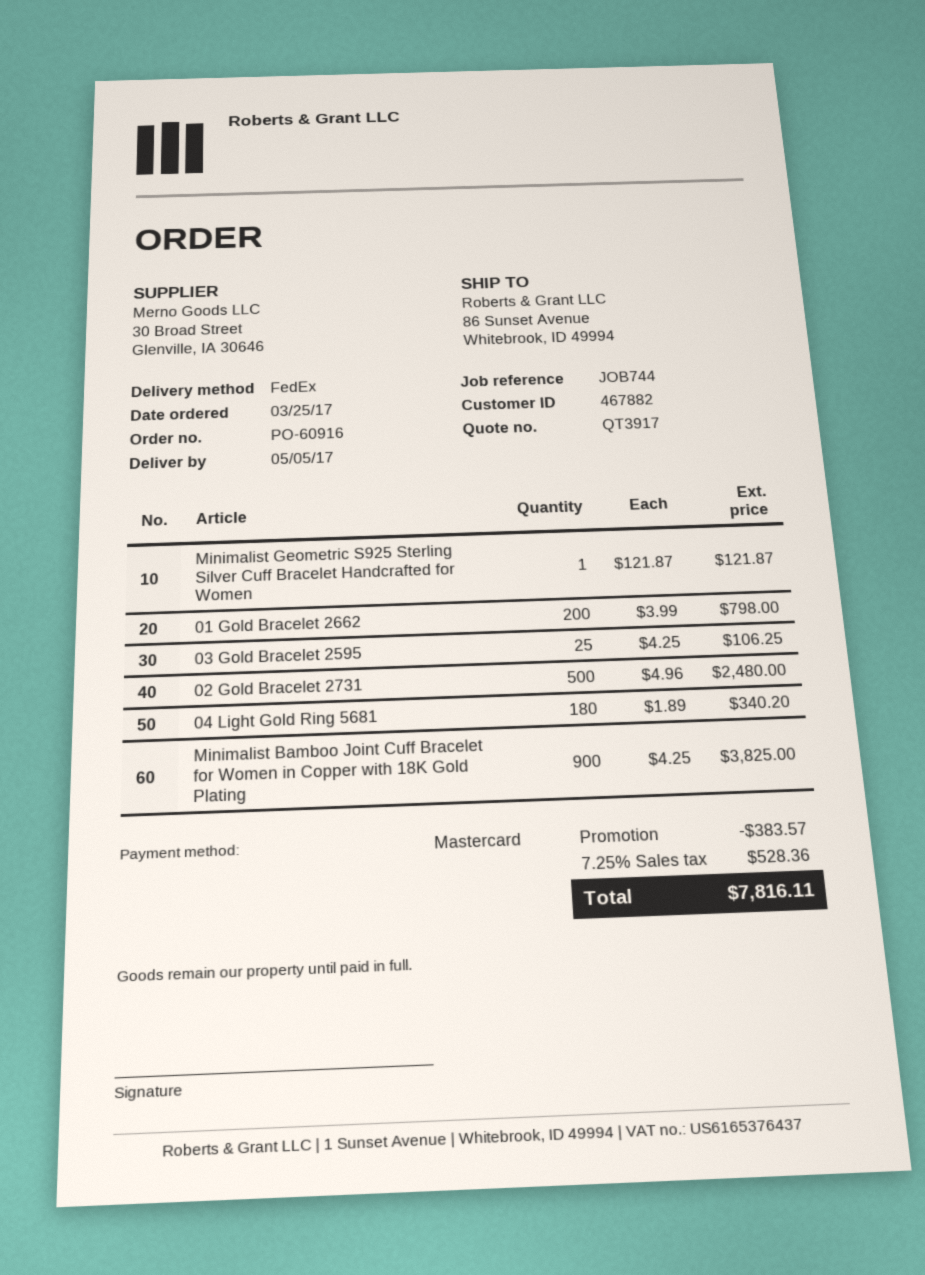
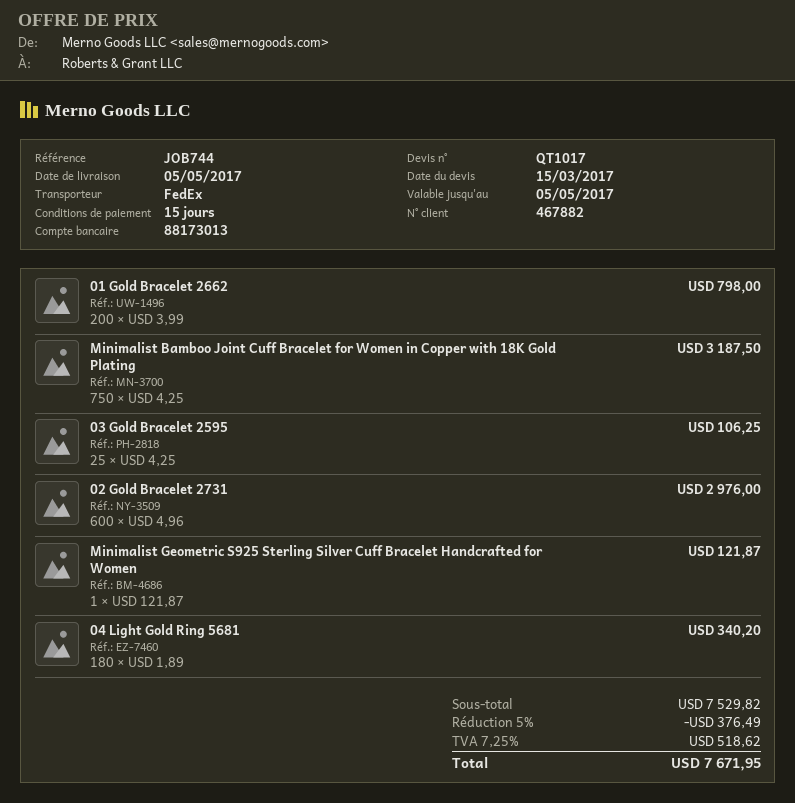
quote number: QT3917 -> QT1017
02 Gold Bracelet 2731: 500 x 4.96 = 2480.00 -> 600 x 4.96 = 2976.00
Minimalist Bamboo Joint Cuff Bracelet for Women in Copper with 18K Gold Plating: 900 x 4.25 = 3825.00 -> 750 x 4.25 = 3187.50
discount: 383.57 -> 376.49
tax: 7.25% = 528.36 -> 7.25% = 518.62
total: 7816.11 -> 7671.95

